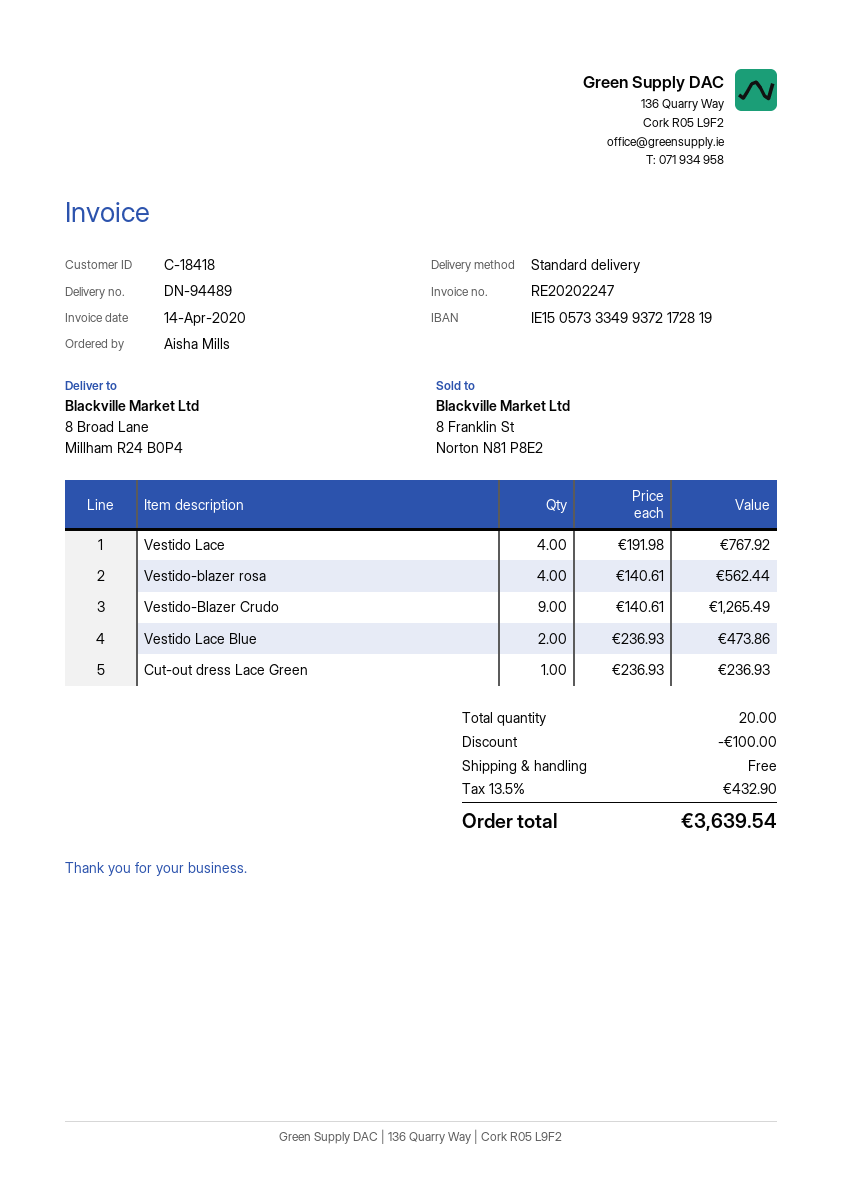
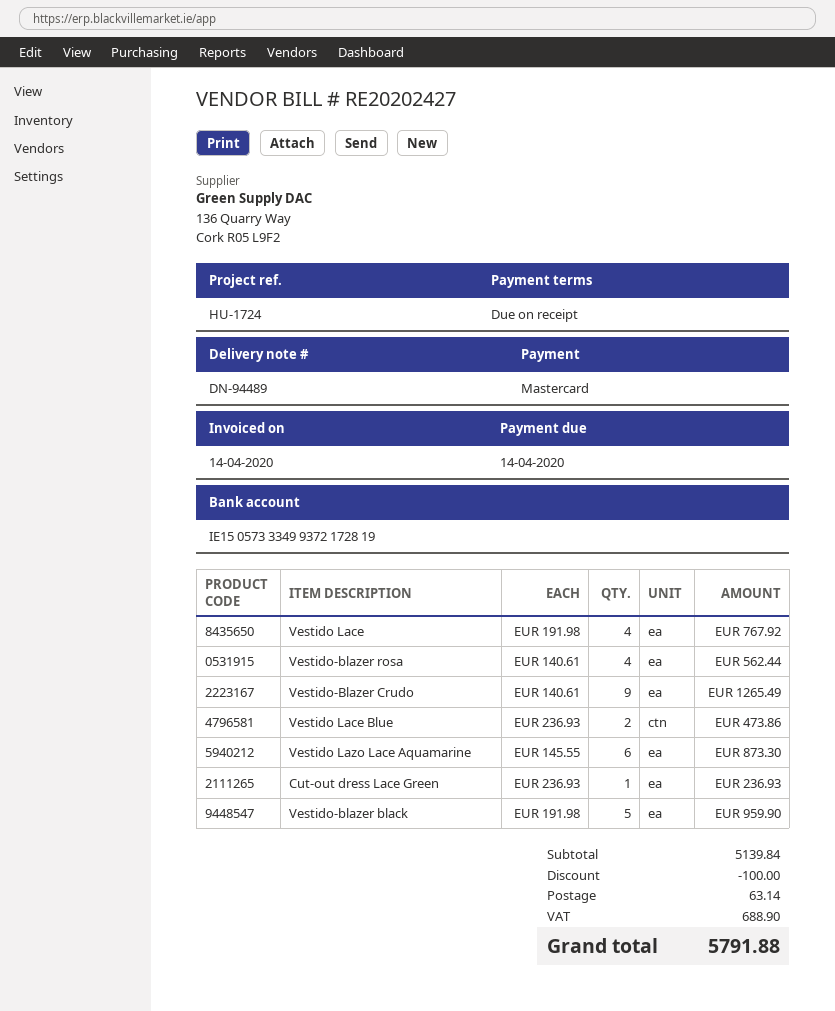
invoice number: RE20202247 -> RE20202427
Vestido Lazo Lace Aquamarine: none -> 6 x 145.55 = 873.30
Vestido-blazer black: none -> 5 x 191.98 = 959.90
shipping: 0.00 -> 63.14
tax: 432.90 -> 688.90
total: 3639.54 -> 5791.88

